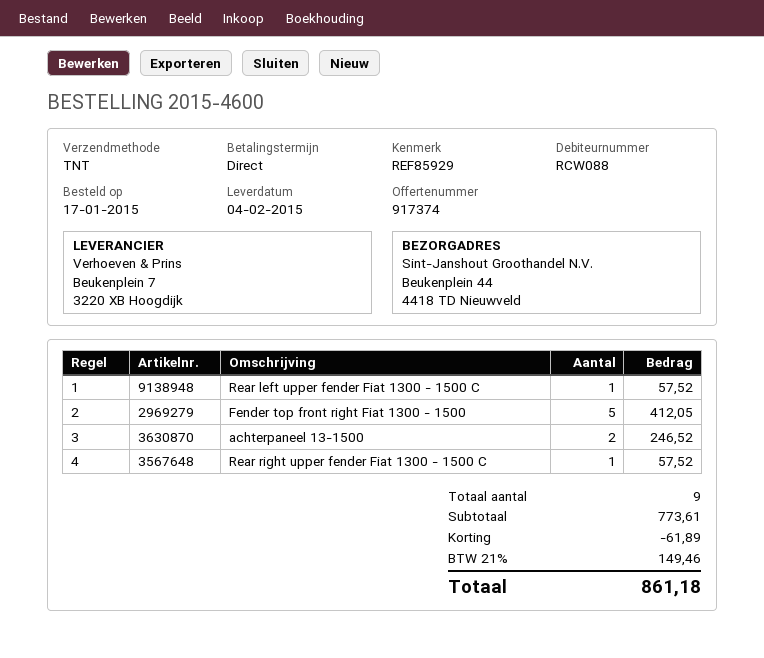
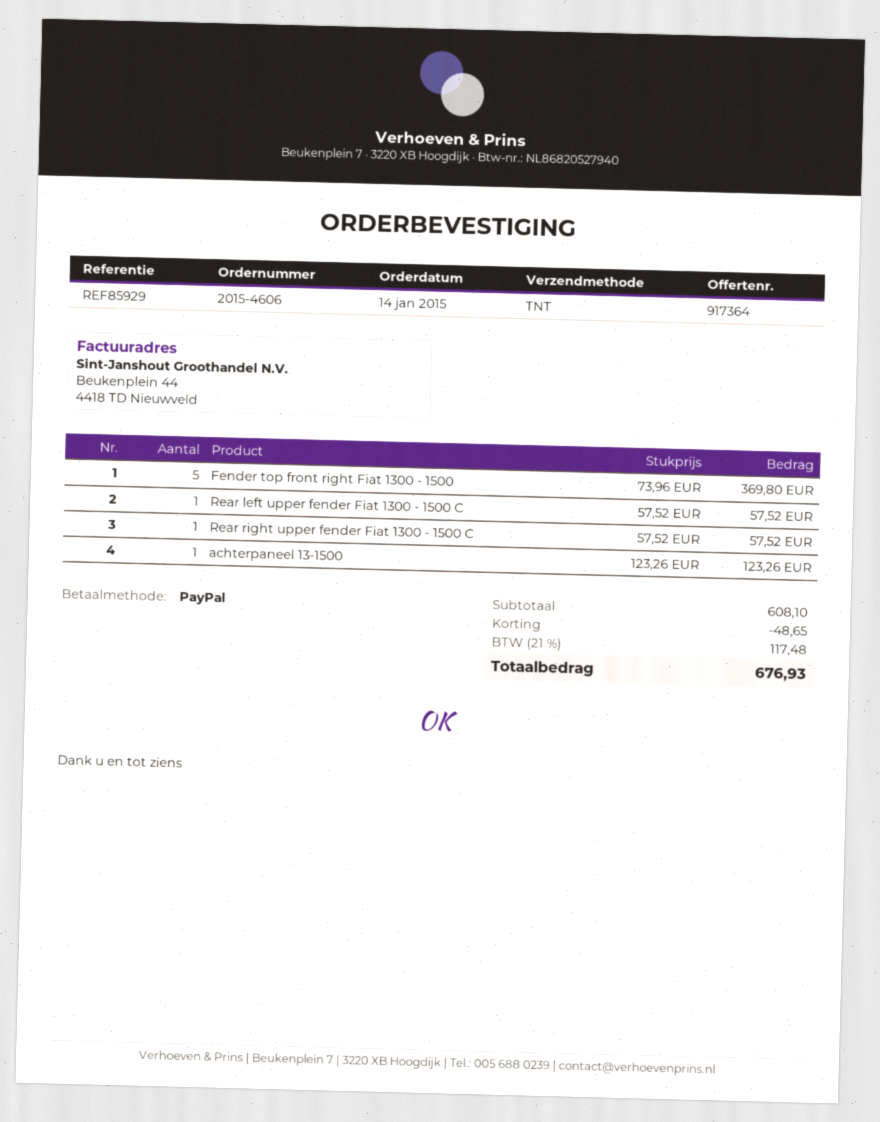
quote number: 917374 -> 917364
order number: 2015-4600 -> 2015-4606
order date: 2015-01-17 -> 2015-01-14
Fender top front right Fiat 1300 - 1500: 5 for 412.05 -> 5 for 369.80
achterpaneel 13-1500: 2 for 246.52 -> 1 for 123.26
subtotal: 773.61 -> 608.10
discount: 61.89 -> 48.65
tax: 21% = 149.46 -> 21% = 117.48
total: 861.18 -> 676.93

